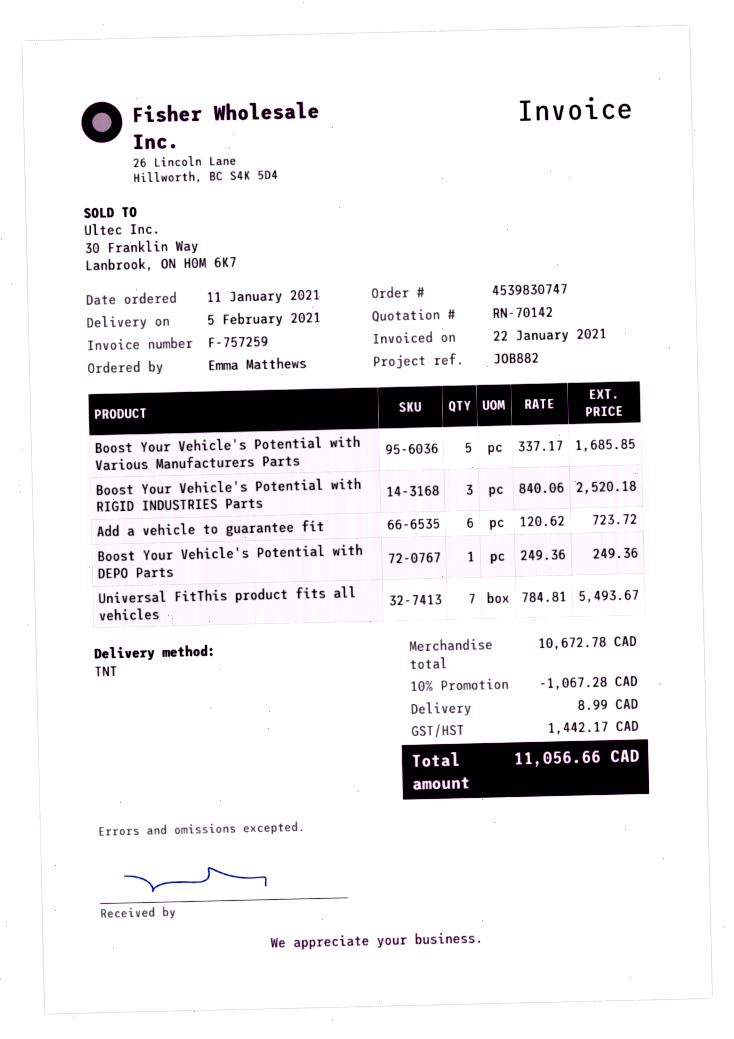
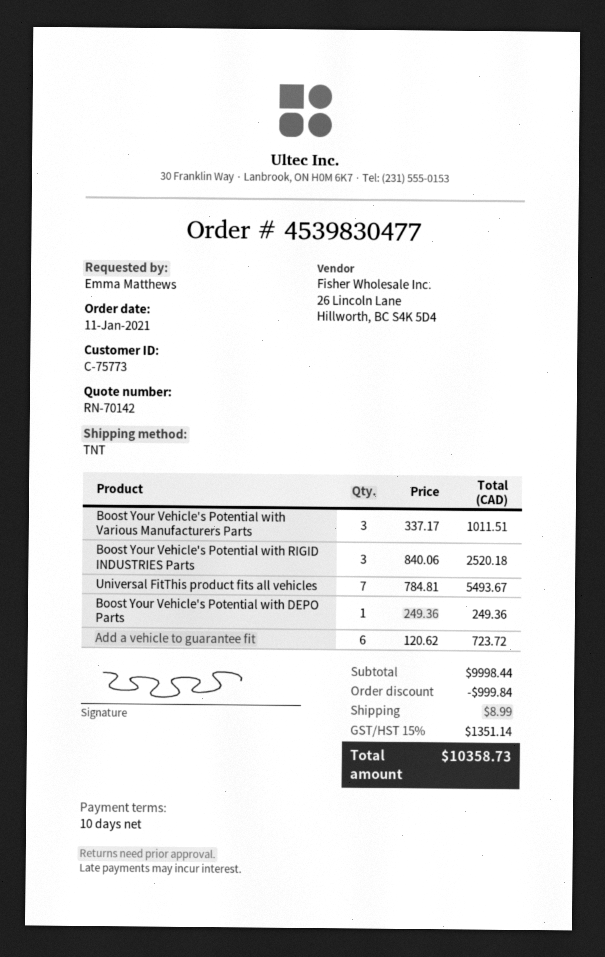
order number: 4539830747 -> 4539830477
Boost Your Vehicle's Potential with Various Manufacturers Parts: 5 x 337.17 = 1685.85 -> 3 x 337.17 = 1011.51
subtotal: 10672.78 -> 9998.44
discount: 1067.28 -> 999.84
tax: 1442.17 -> 1351.14
total: 11056.66 -> 10358.73

